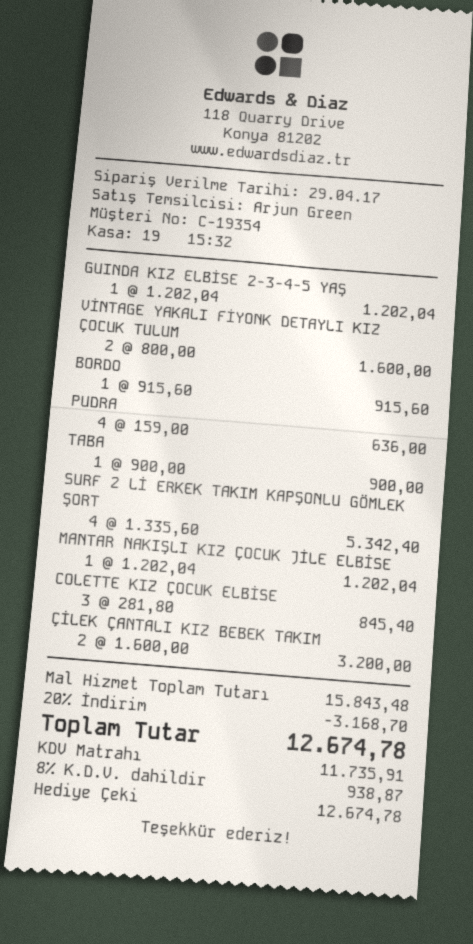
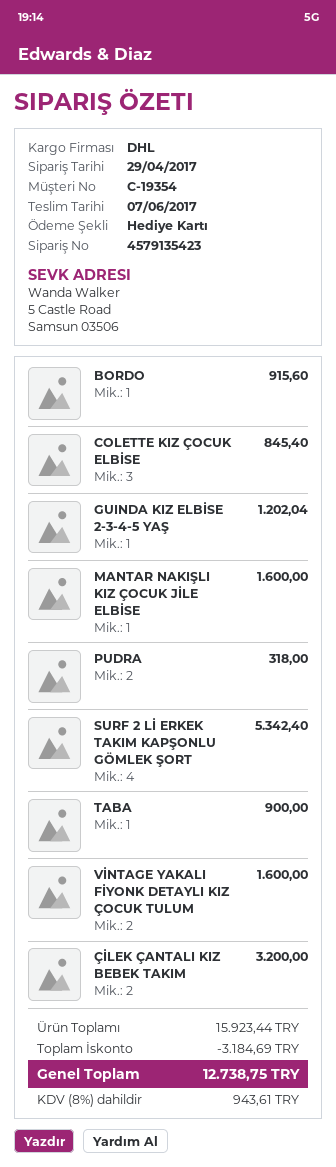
PUDRA: 4 for 636.00 -> 2 for 318.00
MANTAR NAKIŞLI KIZ ÇOCUK JİLE ELBİSE: 1 for 1202.04 -> 1 for 1600.00
subtotal: 15843.48 -> 15923.44
discount: 3168.70 -> 3184.69
tax: 8% = 938.87 -> 8% = 943.61
total: 12674.78 -> 12738.75

